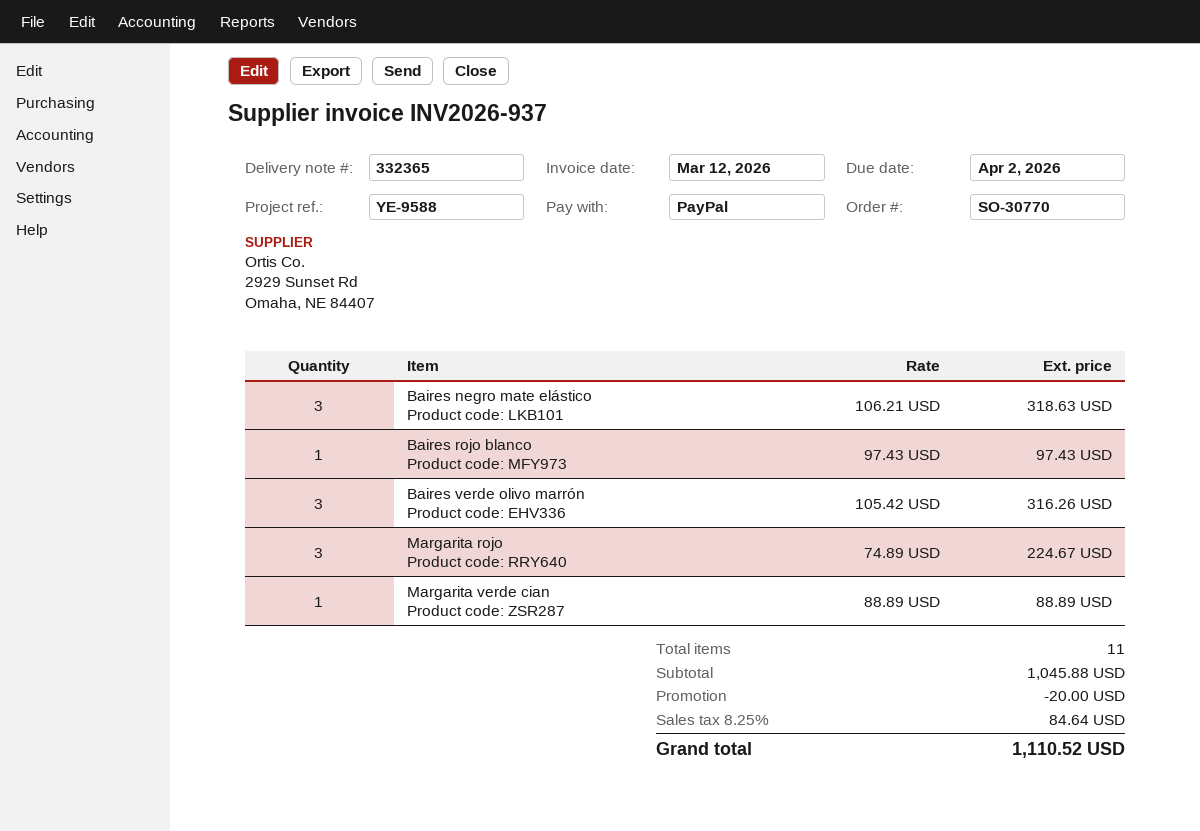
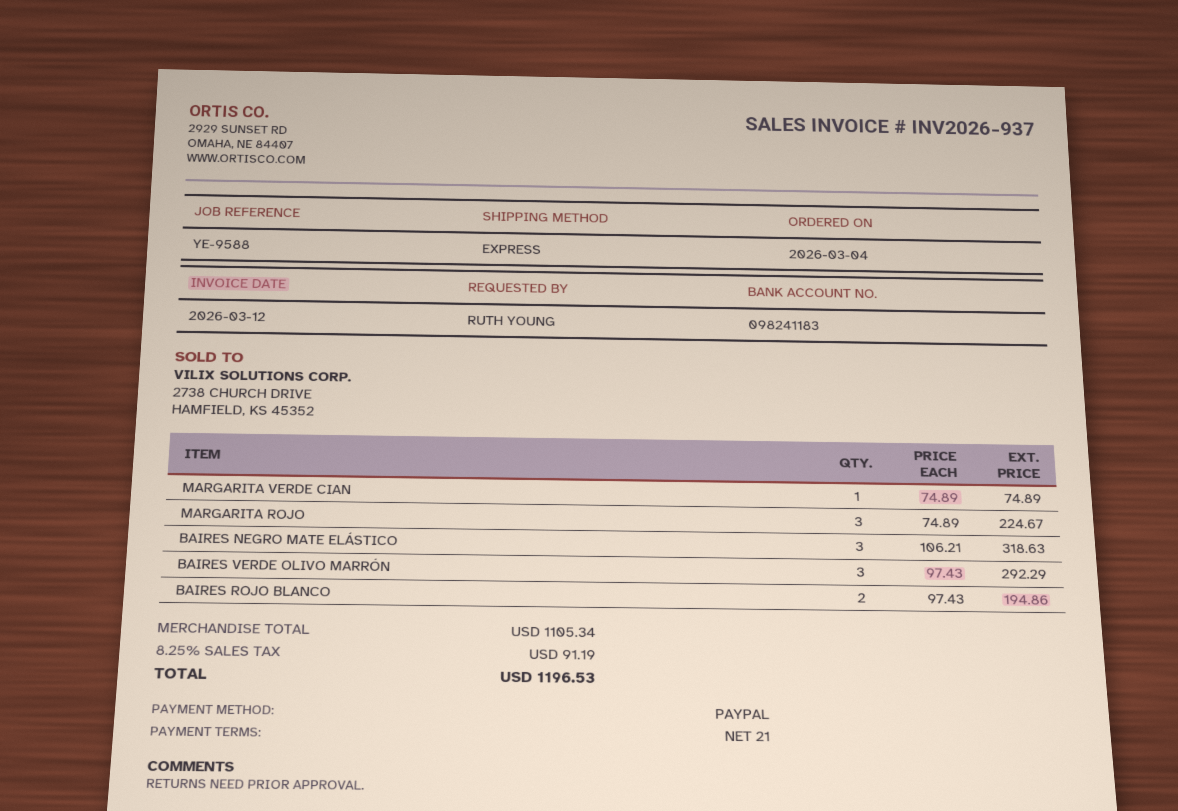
Baires rojo blanco: 1 x 97.43 = 97.43 -> 2 x 97.43 = 194.86
Baires verde olivo marrón: 3 x 105.42 = 316.26 -> 3 x 97.43 = 292.29
Margarita verde cian: 1 x 88.89 = 88.89 -> 1 x 74.89 = 74.89
subtotal: 1045.88 -> 1105.34
discount: 20.00 -> none
tax: 8.25% = 84.64 -> 8.25% = 91.19
total: 1110.52 -> 1196.53

